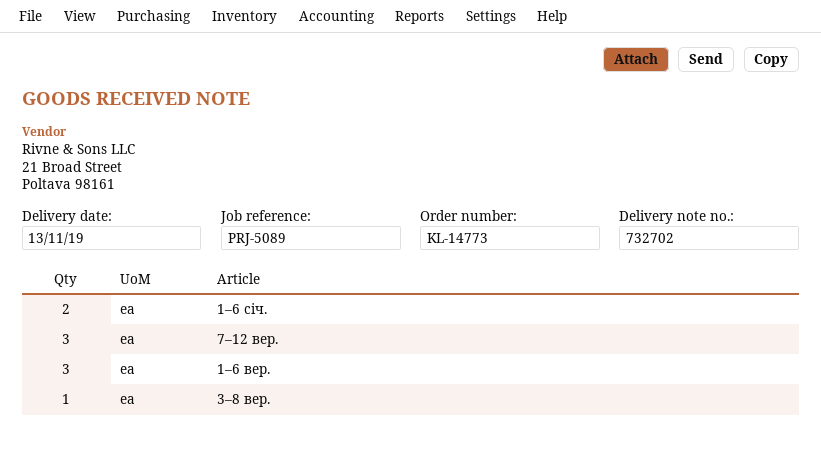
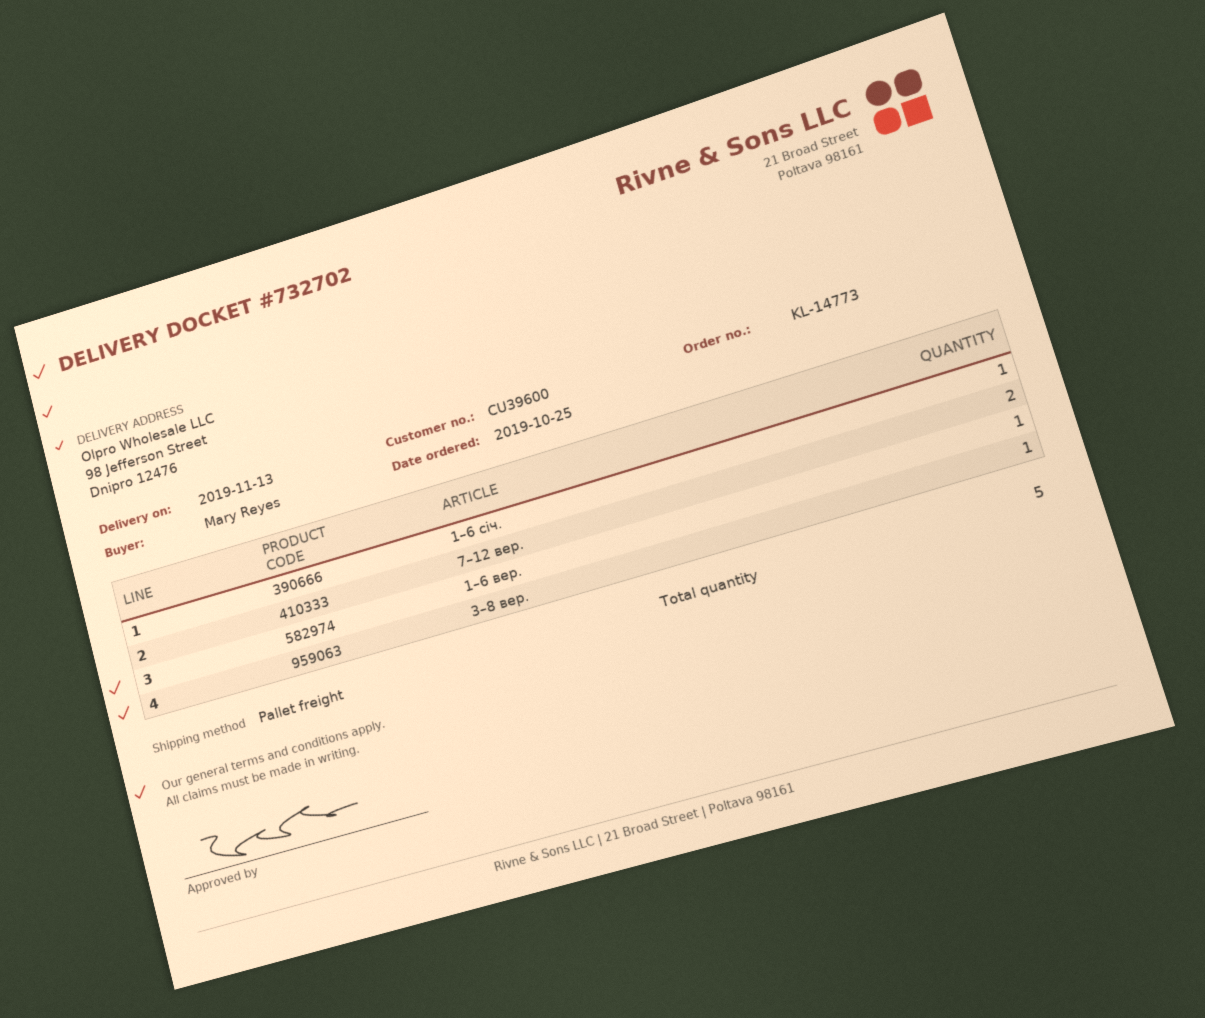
1–6 січ.: 2 -> 1
7–12 вер.: 3 -> 2
1–6 вер.: 3 -> 1

